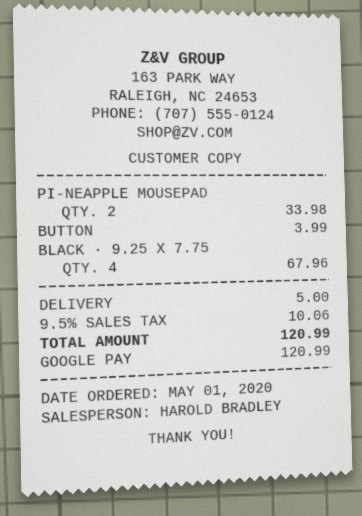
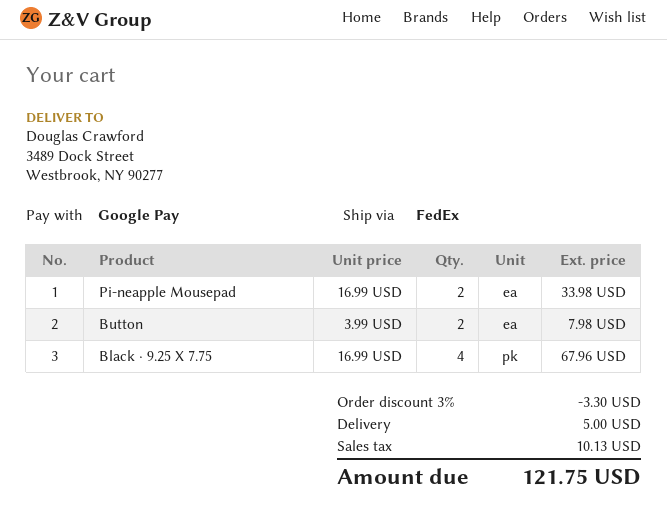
BUTTON: 1 for 3.99 -> 2 for 7.98
discount: none -> 3% = 3.30
tax: 10.06 -> 10.13
total: 120.99 -> 121.75

